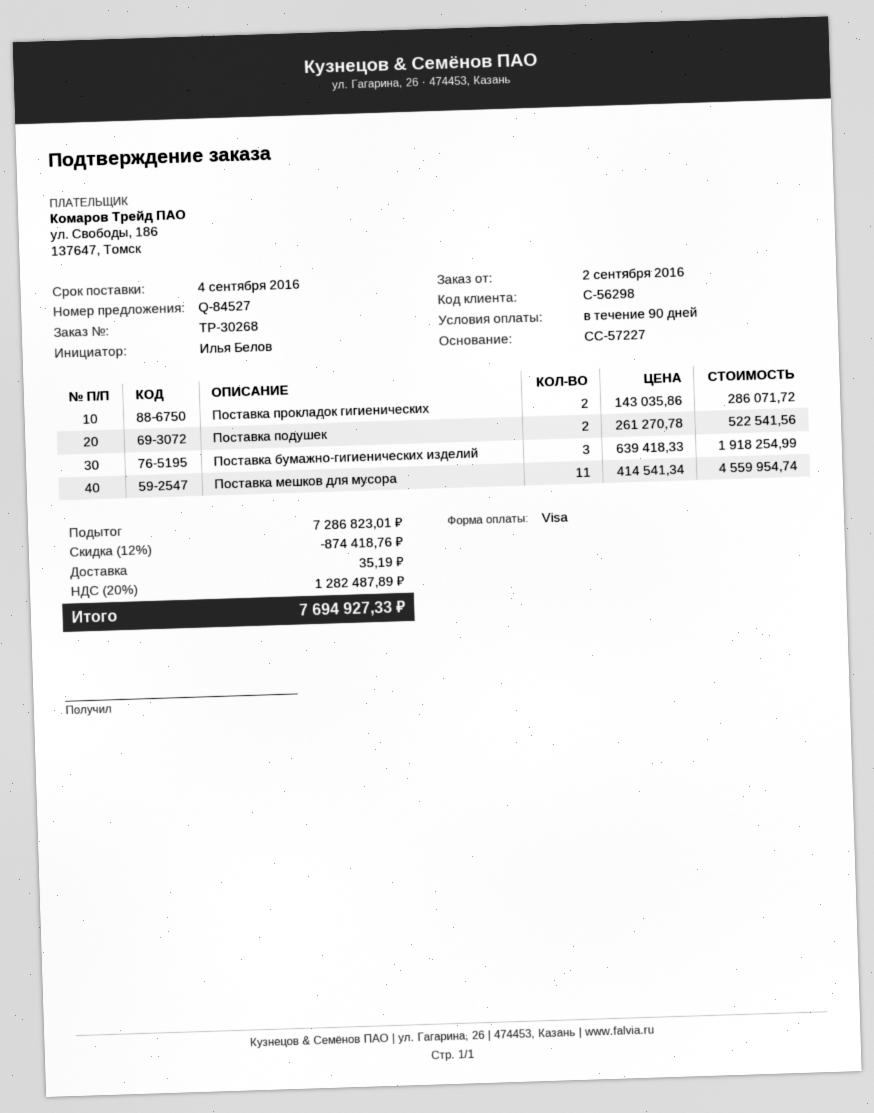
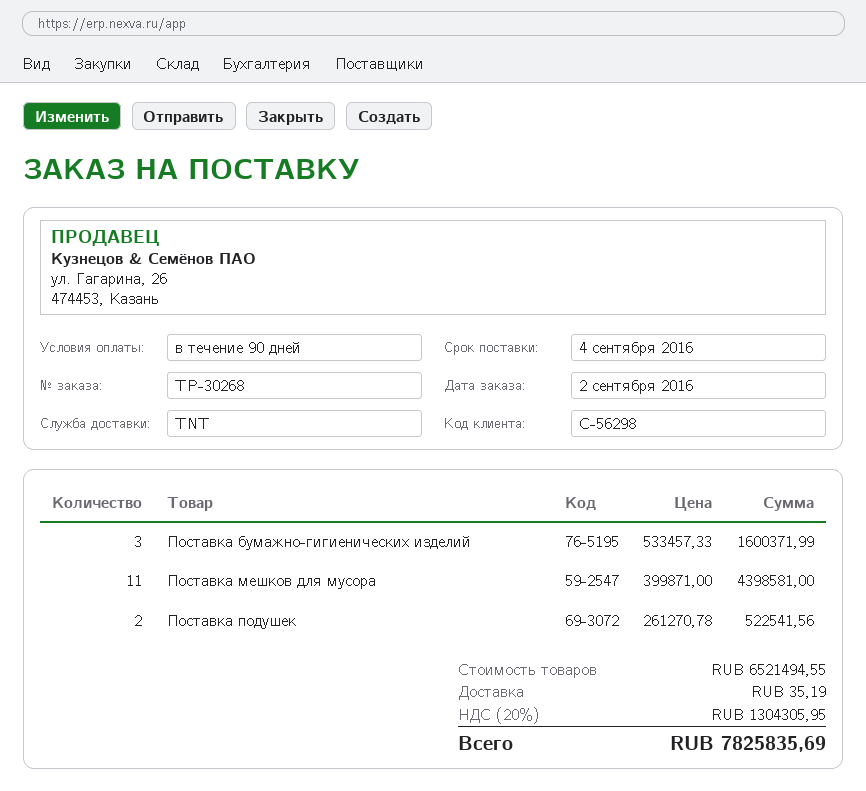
Поставка прокладок гигиенических: 2 x 143035.86 = 286071.72 -> none
Поставка бумажно-гигиенических изделий: 3 x 639418.33 = 1918254.99 -> 3 x 533457.33 = 1600371.99
Поставка мешков для мусора: 11 x 414541.34 = 4559954.74 -> 11 x 399871.00 = 4398581.00
subtotal: 7286823.01 -> 6521494.55
discount: 12% = 874418.76 -> none
tax: 20% = 1282487.89 -> 20% = 1304305.95
total: 7694927.33 -> 7825835.69

